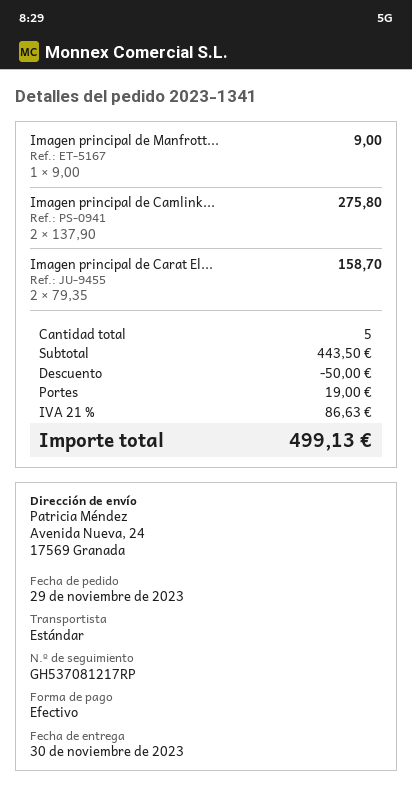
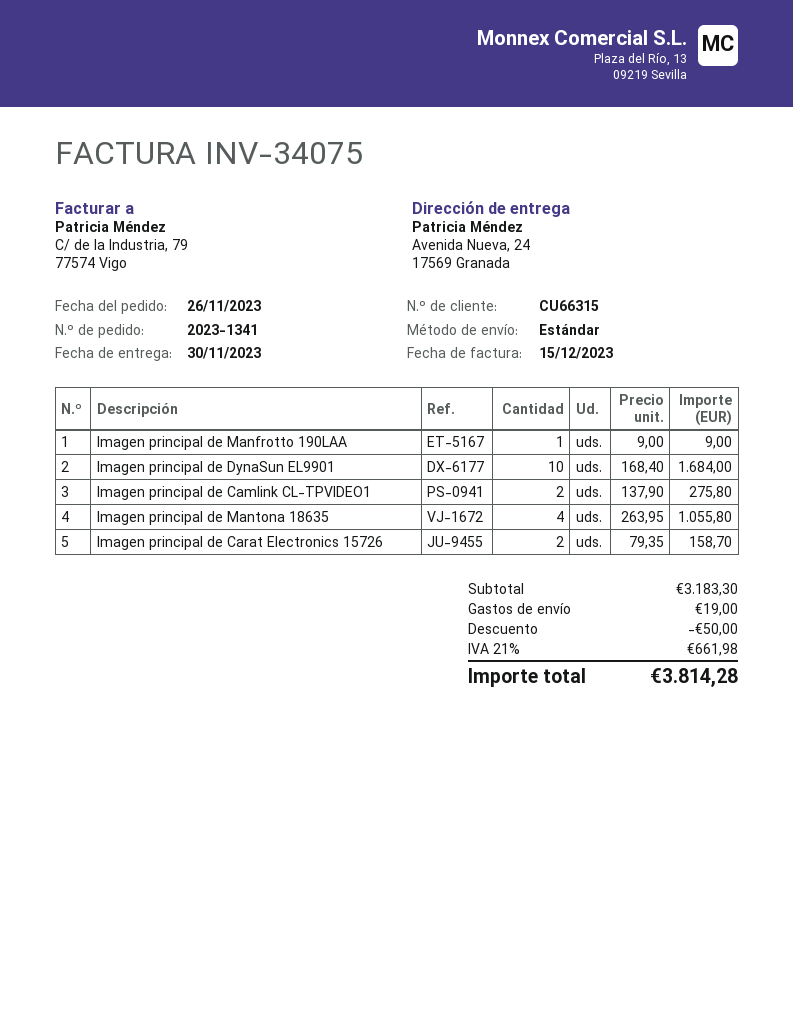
order date: 2023-11-29 -> 2023-11-26
Imagen principal de DynaSun EL9901: none -> 10 x 168.40 = 1684.00
Imagen principal de Mantona 18635: none -> 4 x 263.95 = 1055.80
subtotal: 443.50 -> 3183.30
tax: 21% = 86.63 -> 21% = 661.98
total: 499.13 -> 3814.28

